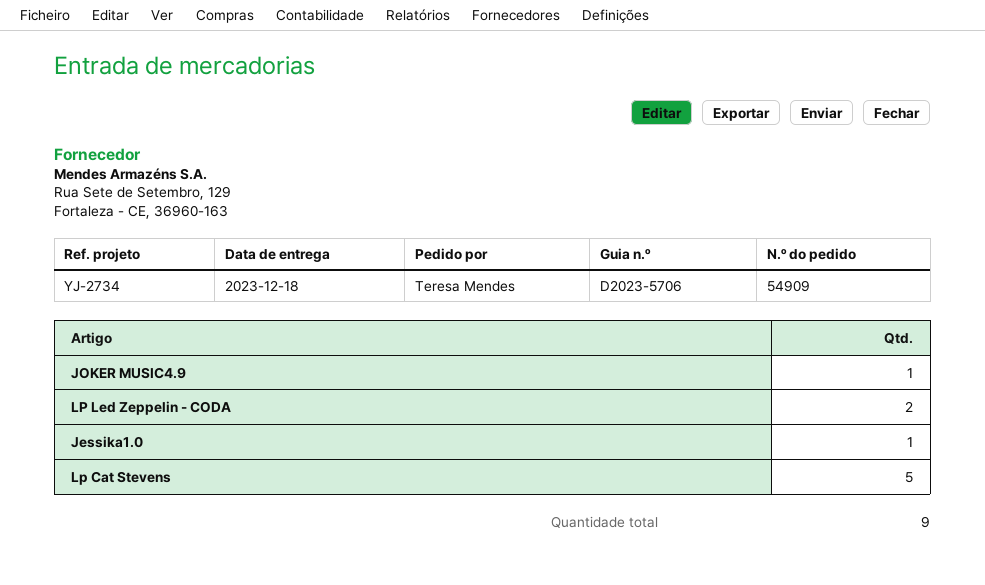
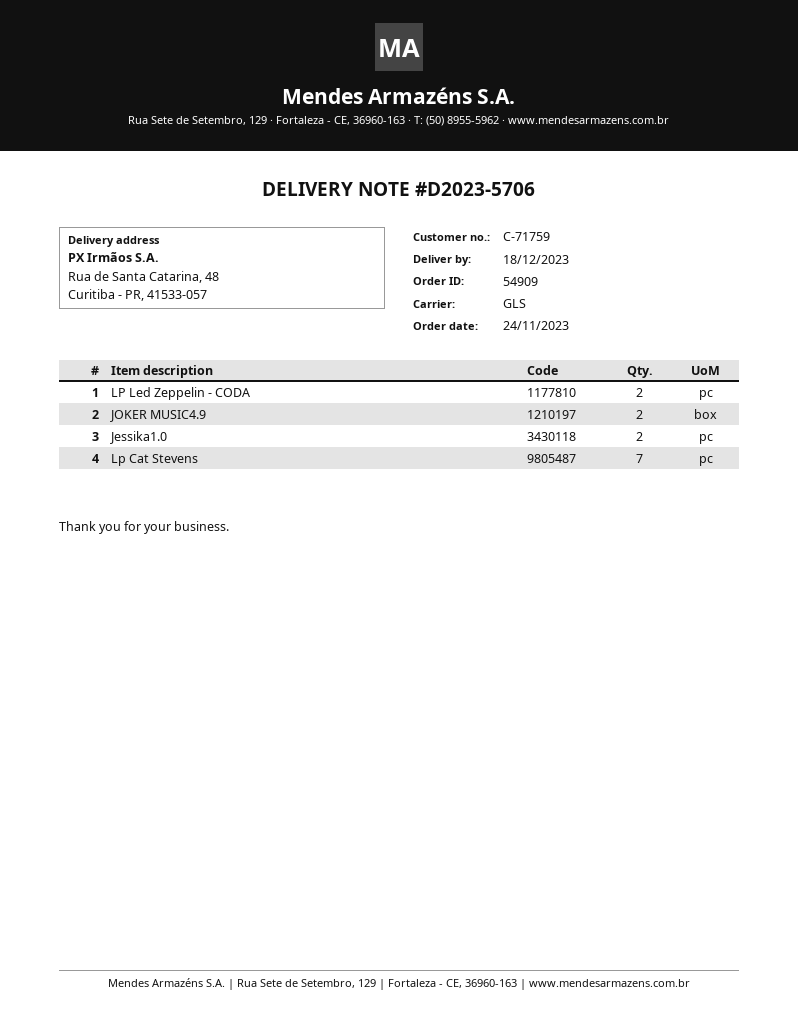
JOKER MUSIC4.9: 1 -> 2
Jessika1.0: 1 -> 2
Lp Cat Stevens: 5 -> 7

